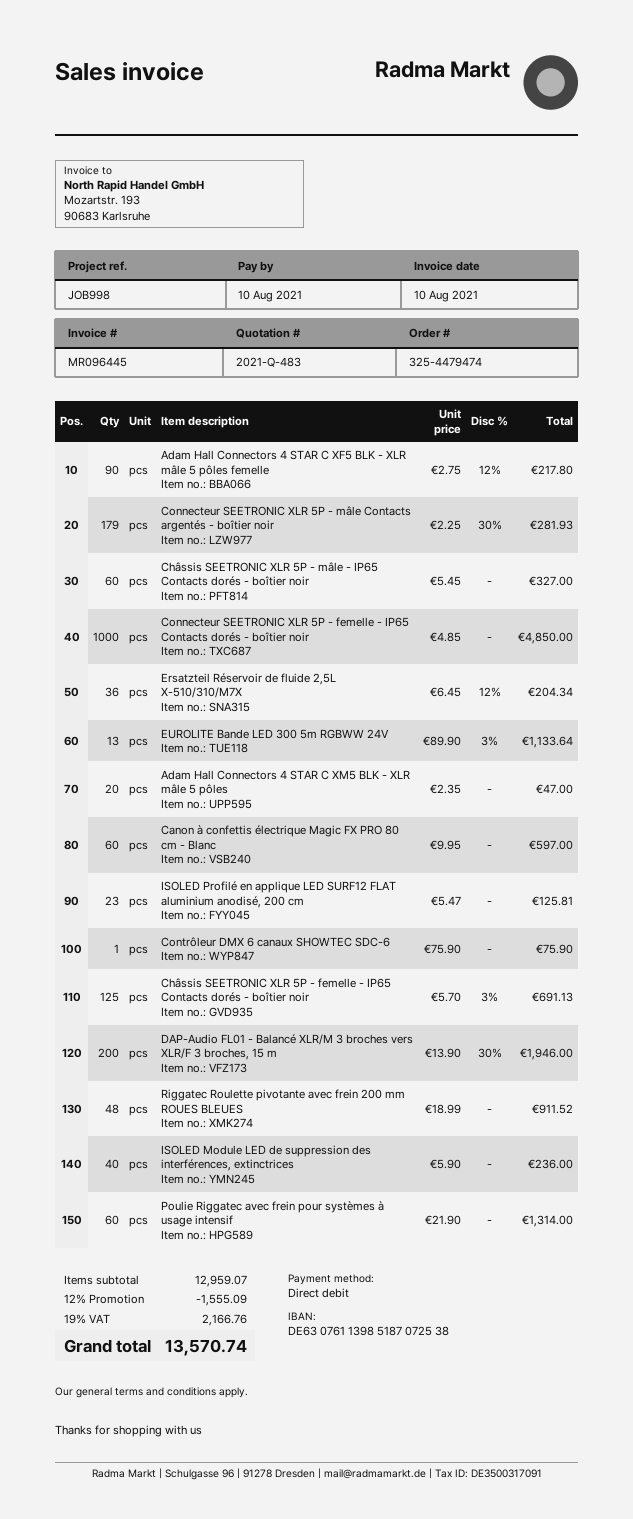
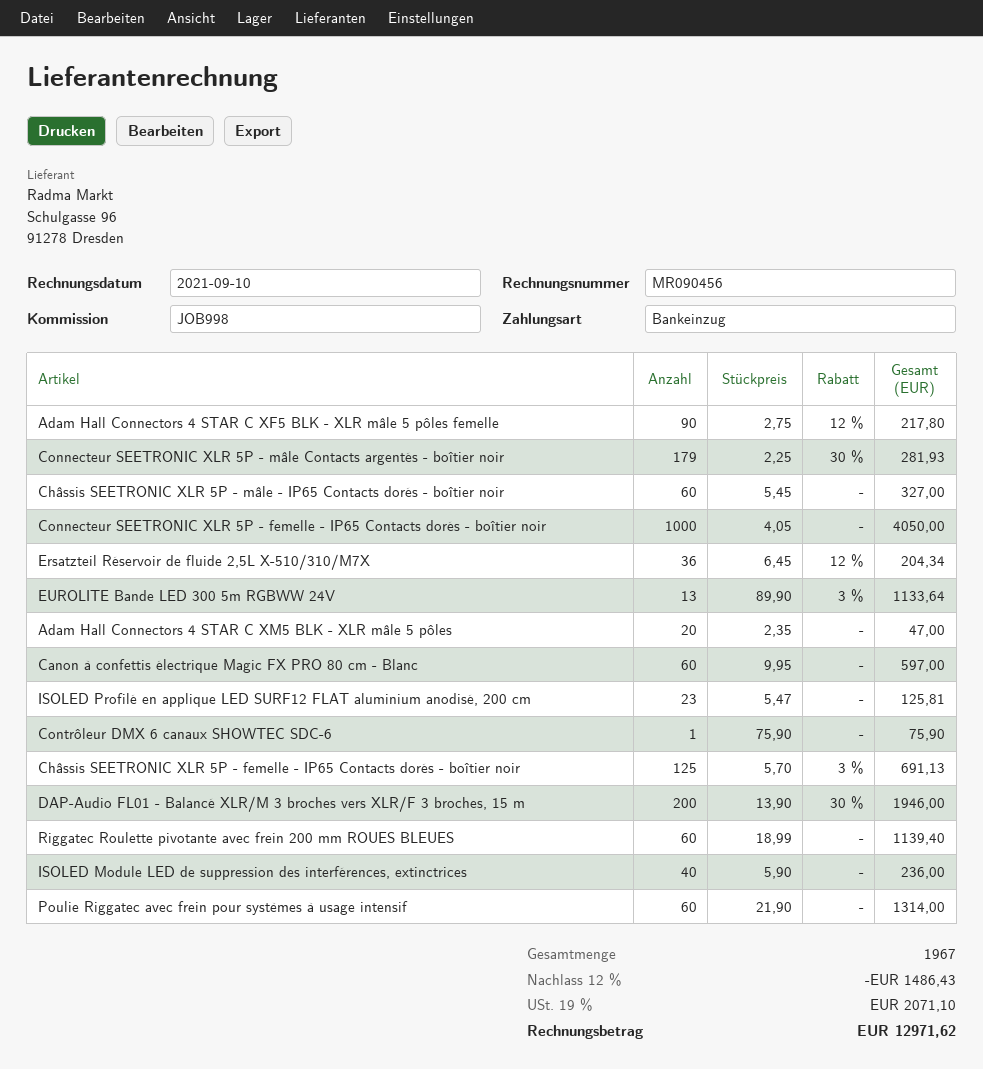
invoice number: MR096445 -> MR090456
invoice date: 2021-08-10 -> 2021-09-10
Connecteur SEETRONIC XLR 5P - femelle - IP65 Contacts dorés - boîtier noir: 1000 x 4.85 = 4850.00 -> 1000 x 4.05 = 4050.00
Riggatec Roulette pivotante avec frein 200 mm ROUES BLEUES: 48 x 18.99 = 911.52 -> 60 x 18.99 = 1139.40
discount: 12% = 1555.09 -> 12% = 1486.43
tax: 19% = 2166.76 -> 19% = 2071.10
total: 13570.74 -> 12971.62

